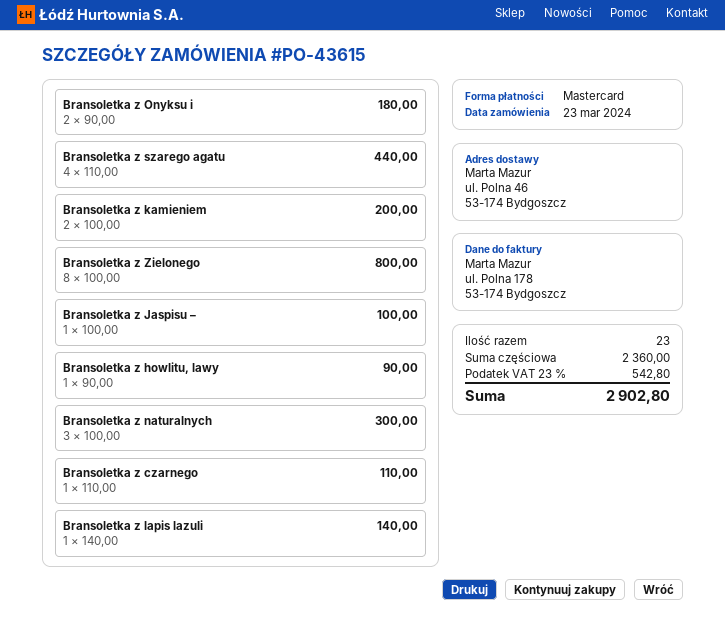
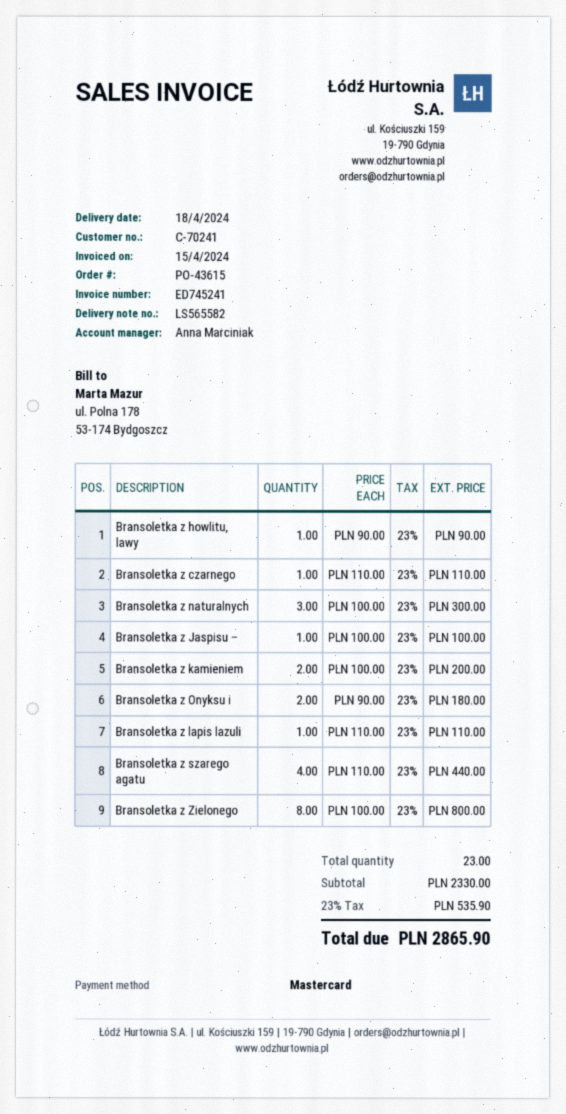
Bransoletka z lapis lazuli: 1 x 140.00 = 140.00 -> 1 x 110.00 = 110.00
subtotal: 2360.00 -> 2330.00
tax: 23% = 542.80 -> 23% = 535.90
total: 2902.80 -> 2865.90

